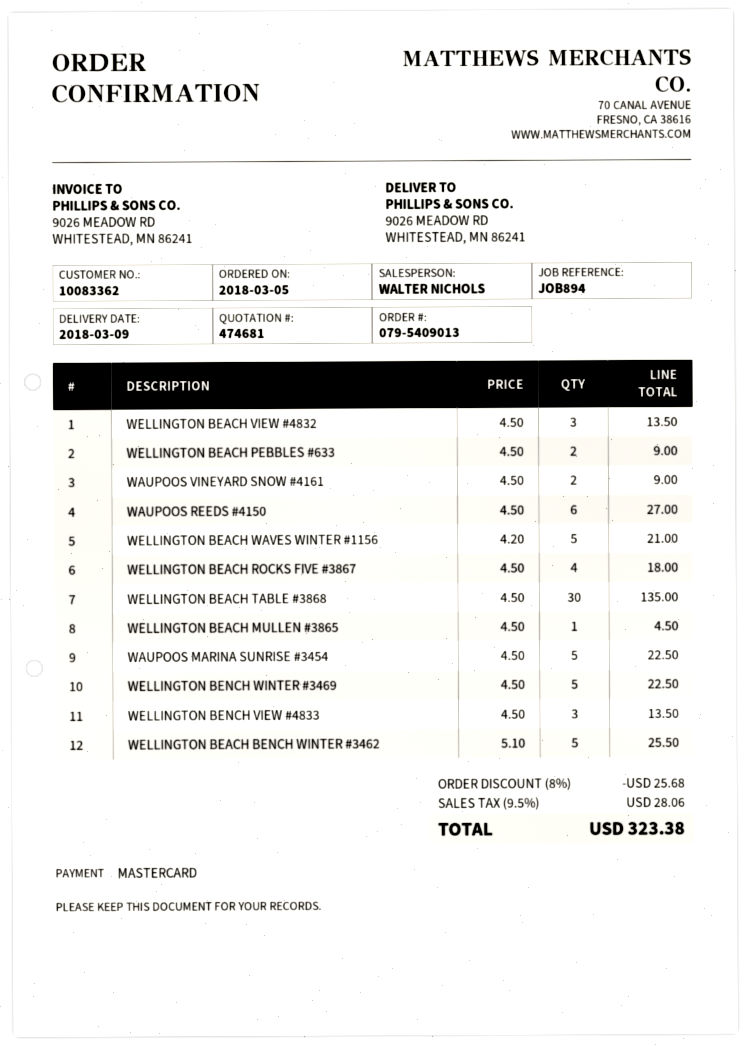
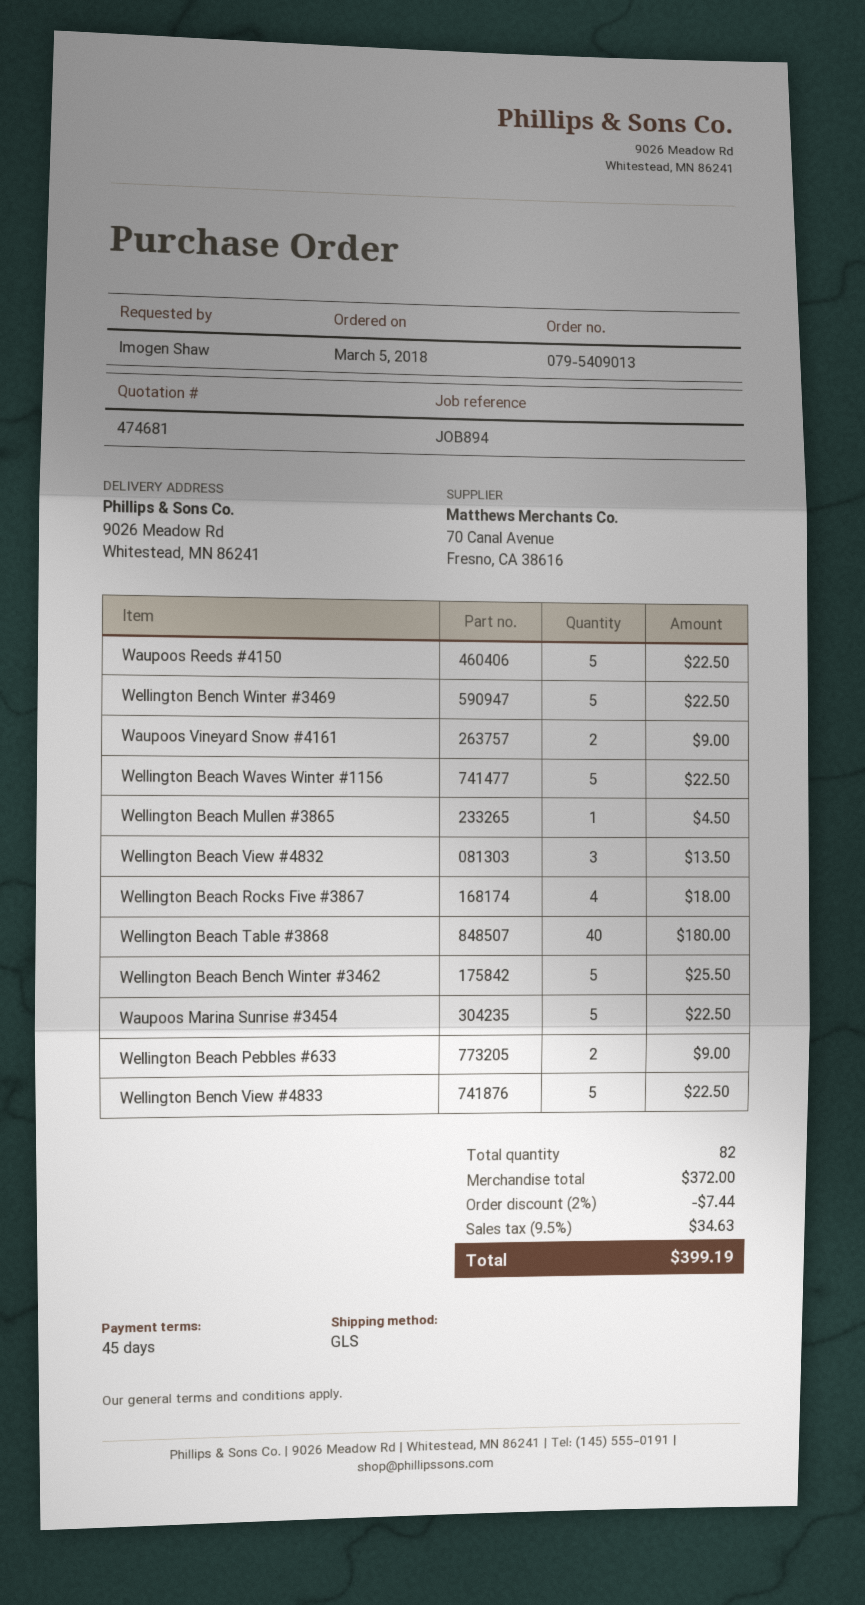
WAUPOOS REEDS #4150: 6 for 27.00 -> 5 for 22.50
WELLINGTON BEACH WAVES WINTER #1156: 5 for 21.00 -> 5 for 22.50
WELLINGTON BEACH TABLE #3868: 30 for 135.00 -> 40 for 180.00
WELLINGTON BENCH VIEW #4833: 3 for 13.50 -> 5 for 22.50
discount: 8% = 25.68 -> 2% = 7.44
tax: 9.5% = 28.06 -> 9.5% = 34.63
total: 323.38 -> 399.19

